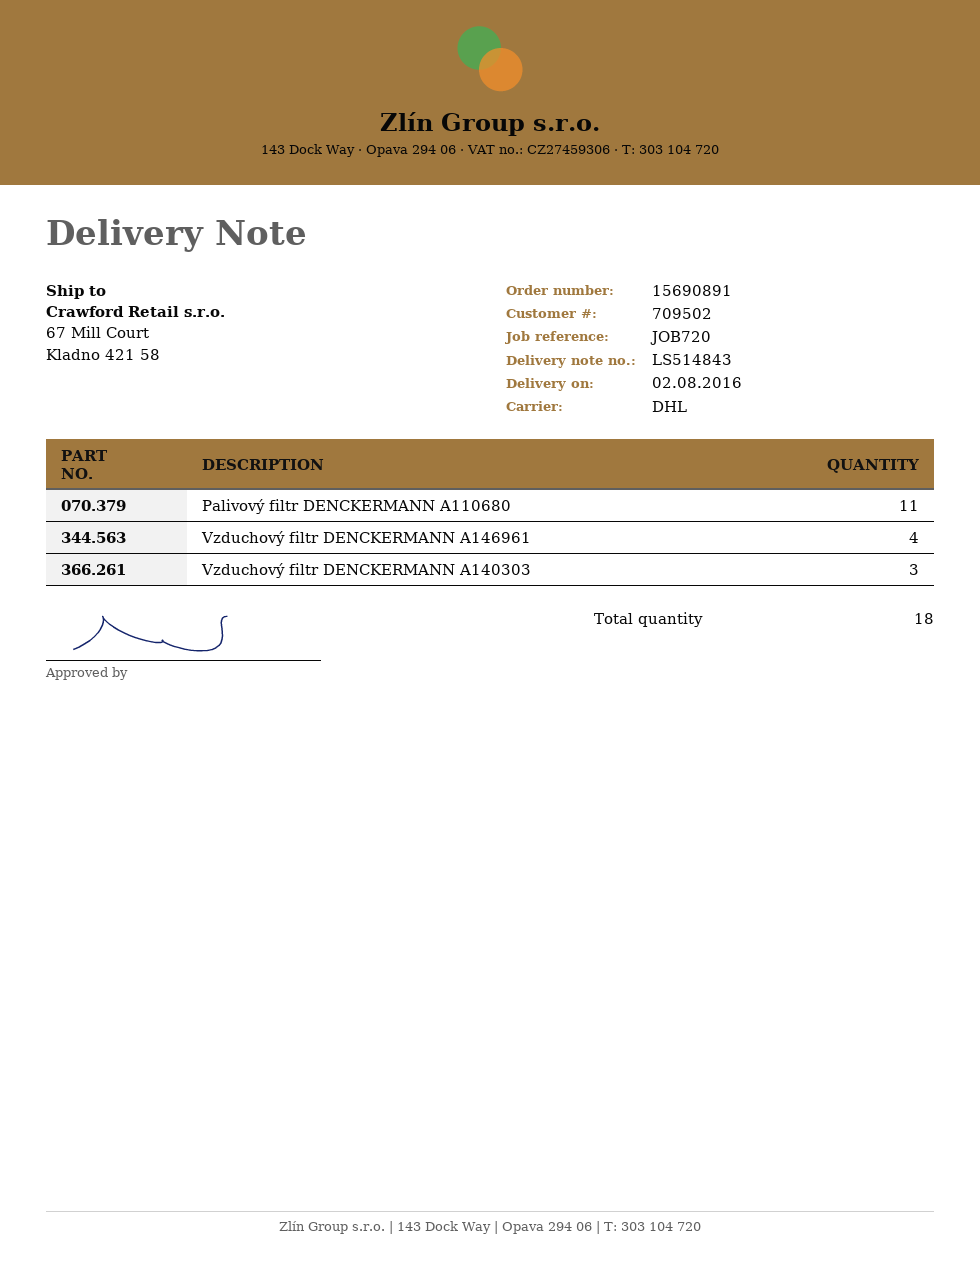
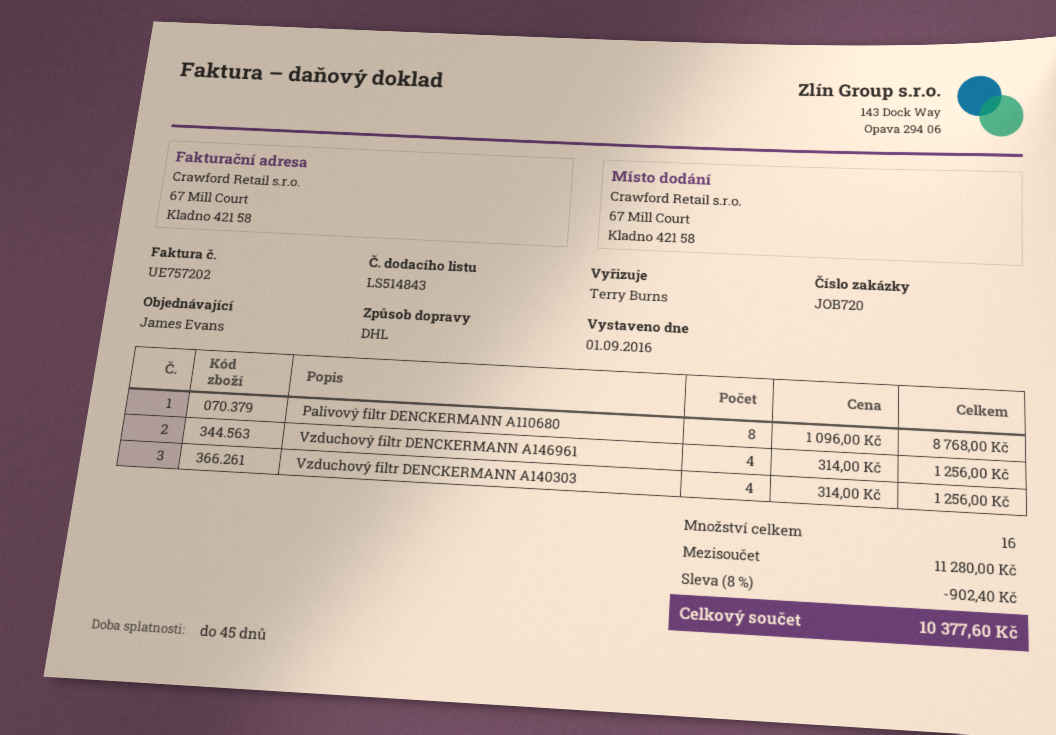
Palivový filtr DENCKERMANN A110680: 11 -> 8
Vzduchový filtr DENCKERMANN A140303: 3 -> 4
total quantity: 18 -> 16

